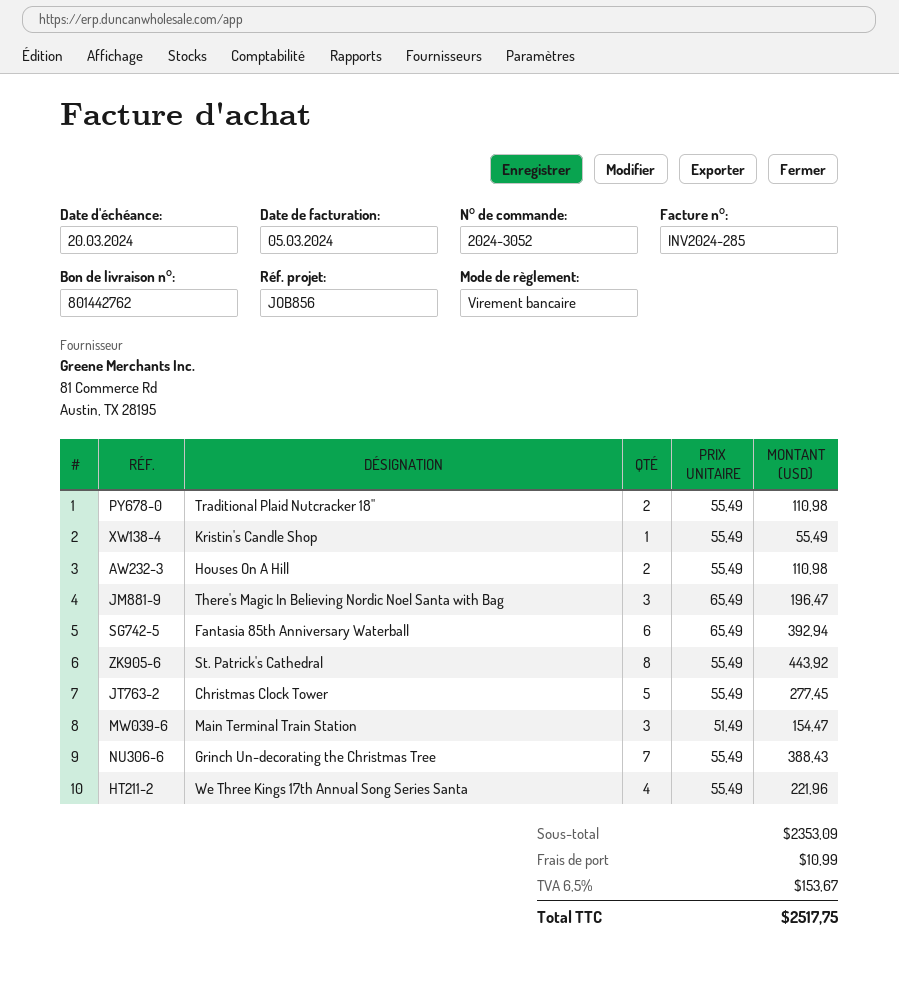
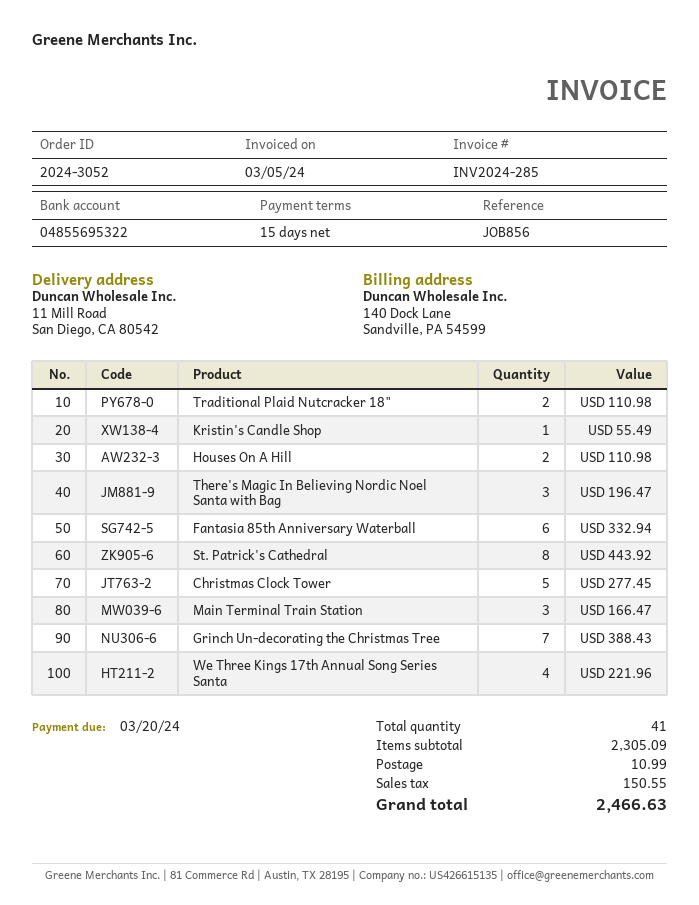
Fantasia 85th Anniversary Waterball: 6 for 392.94 -> 6 for 332.94
Main Terminal Train Station: 3 for 154.47 -> 3 for 166.47
subtotal: 2353.09 -> 2305.09
tax: 153.67 -> 150.55
total: 2517.75 -> 2466.63

